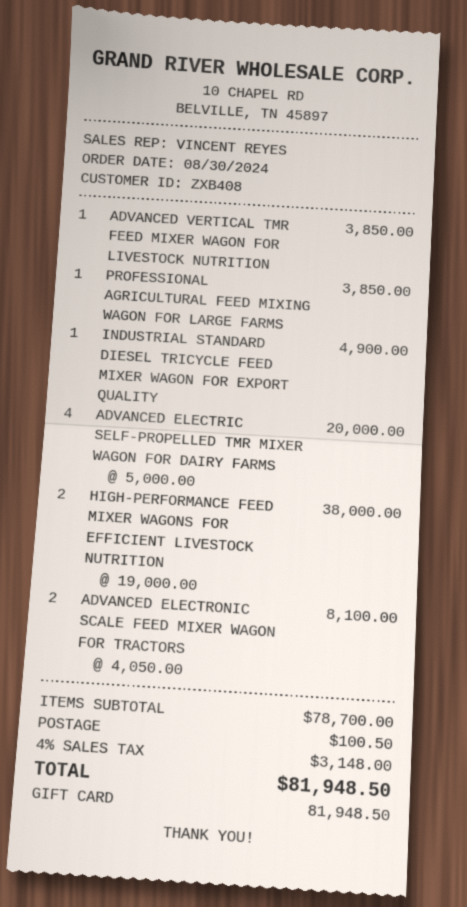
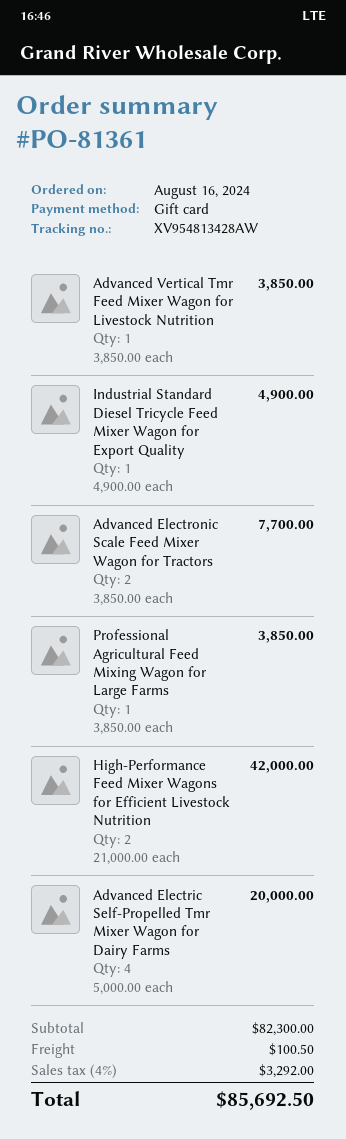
order date: 2024-08-30 -> 2024-08-16
HIGH-PERFORMANCE FEED MIXER WAGONS FOR EFFICIENT LIVESTOCK NUTRITION: 2 x 19000.00 = 38000.00 -> 2 x 21000.00 = 42000.00
ADVANCED ELECTRONIC SCALE FEED MIXER WAGON FOR TRACTORS: 2 x 4050.00 = 8100.00 -> 2 x 3850.00 = 7700.00
subtotal: 78700.00 -> 82300.00
tax: 4% = 3148.00 -> 4% = 3292.00
total: 81948.50 -> 85692.50

